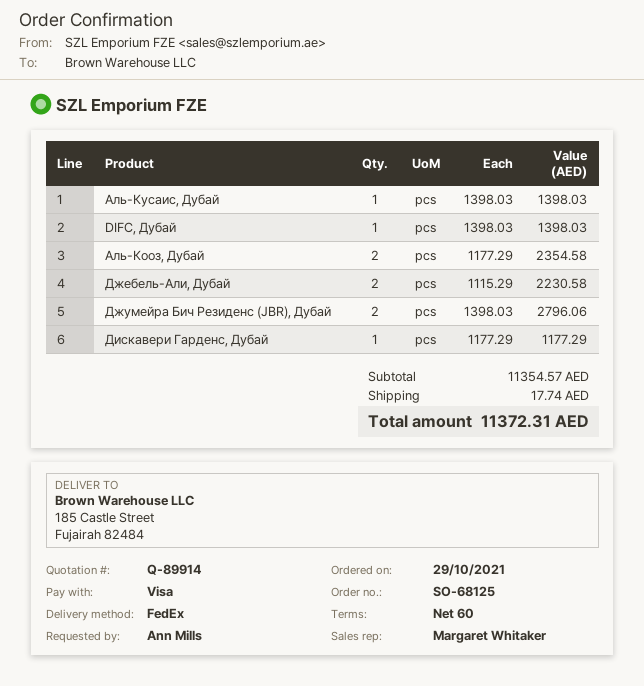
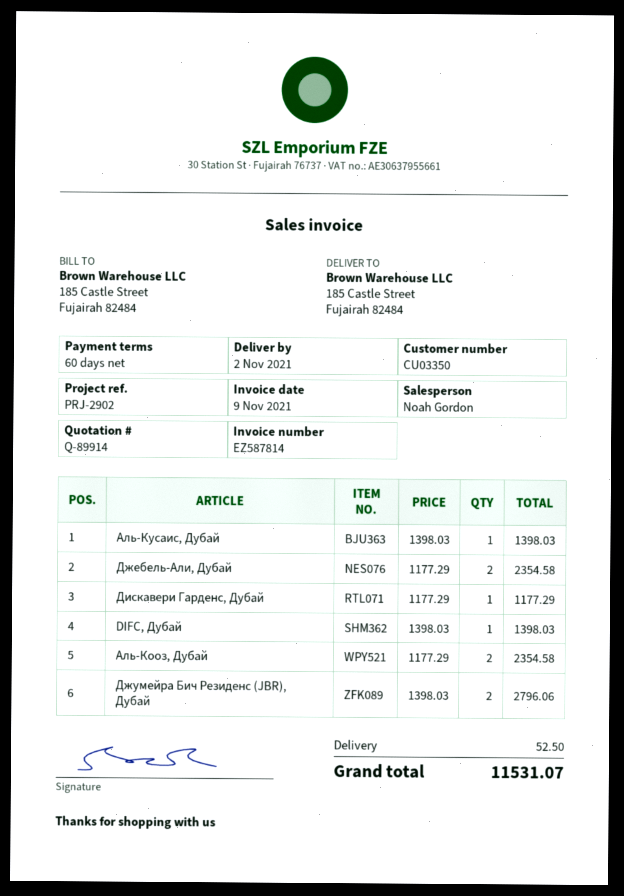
sales rep: Margaret Whitaker -> Noah Gordon
Джебель-Али, Дубай: 2 x 1115.29 = 2230.58 -> 2 x 1177.29 = 2354.58
shipping: 17.74 -> 52.50
total: 11372.31 -> 11531.07

